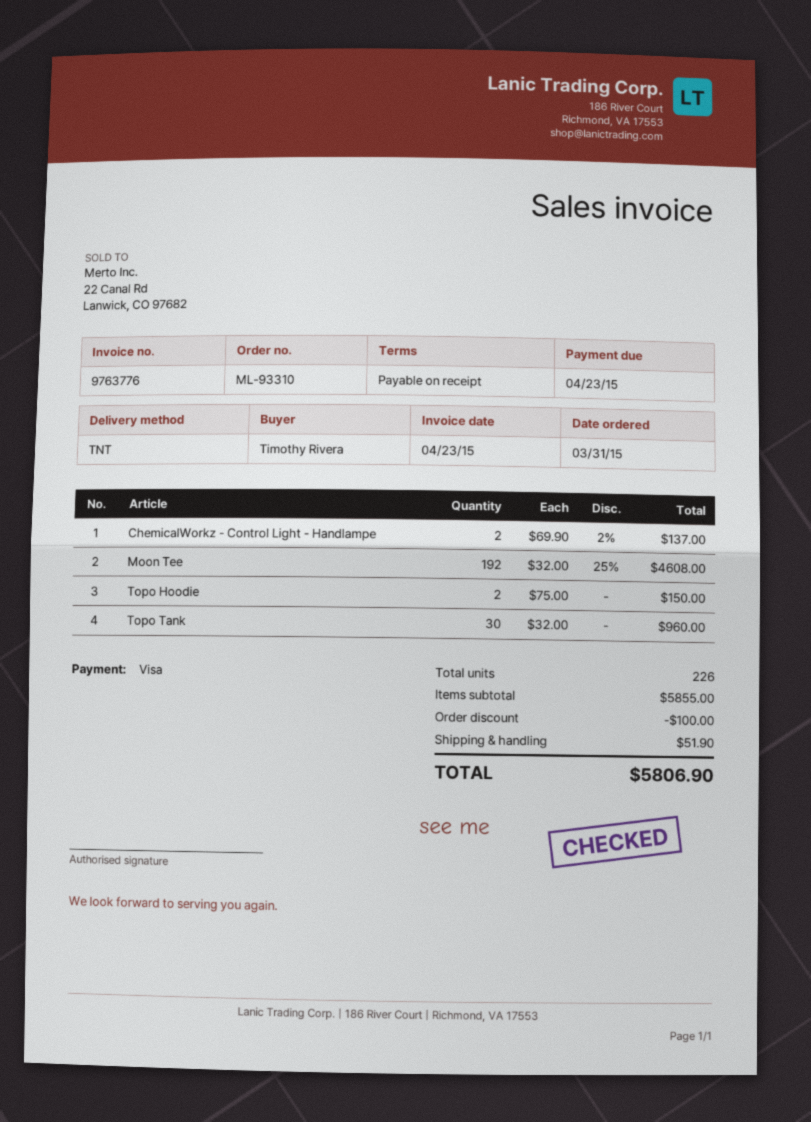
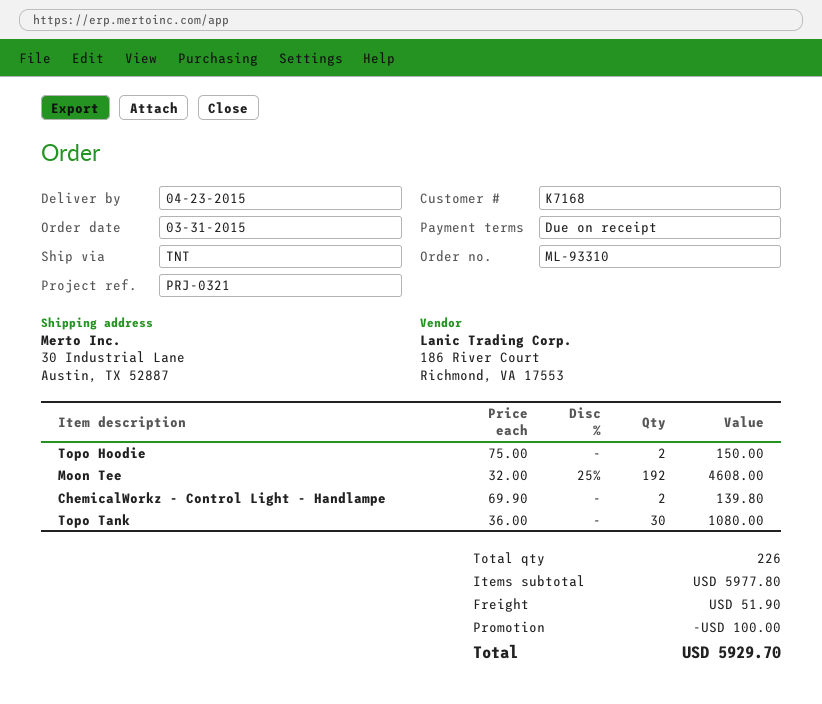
ChemicalWorkz - Control Light - Handlampe: 2 x 69.90 - 2% = 137.00 -> 2 x 69.90 = 139.80
Topo Tank: 30 x 32.00 = 960.00 -> 30 x 36.00 = 1080.00
subtotal: 5855.00 -> 5977.80
total: 5806.90 -> 5929.70

